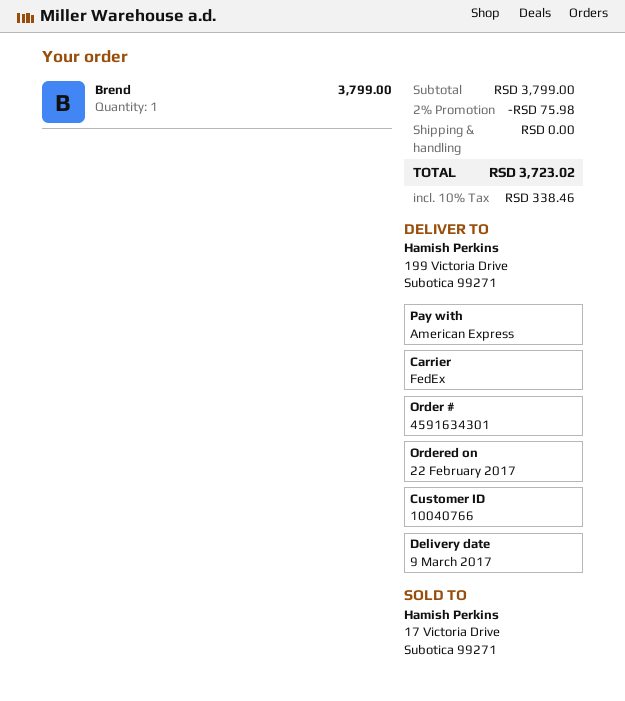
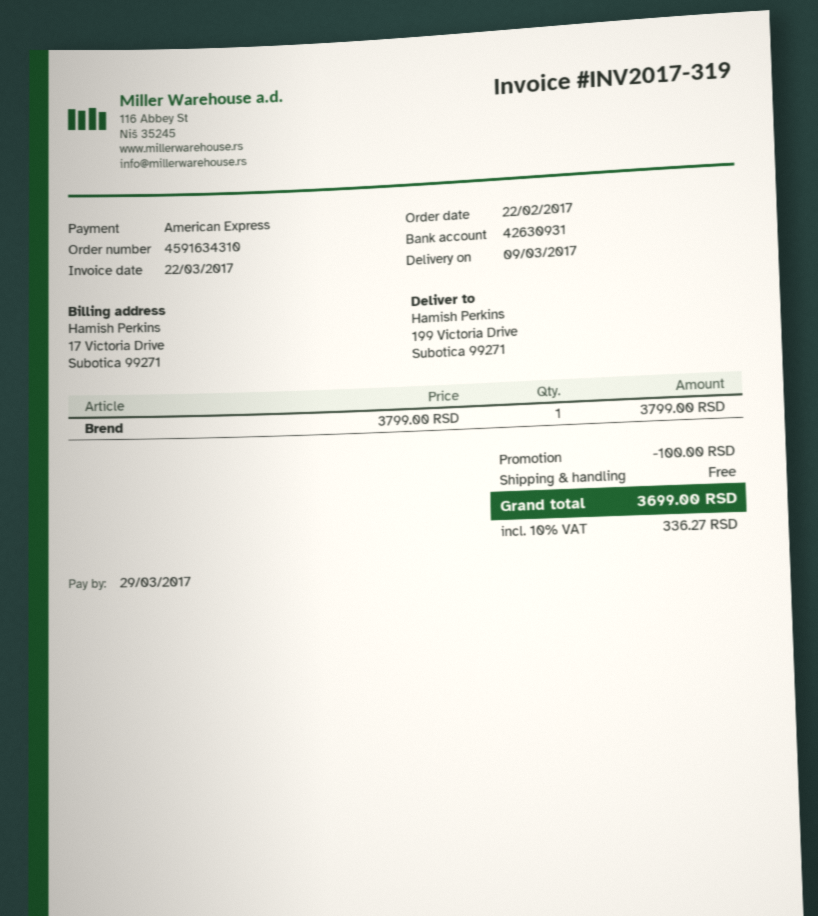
order number: 4591634301 -> 4591634310
discount: 75.98 -> 100.00
tax: 10% = 338.46 -> 10% = 336.27
total: 3723.02 -> 3699.00

